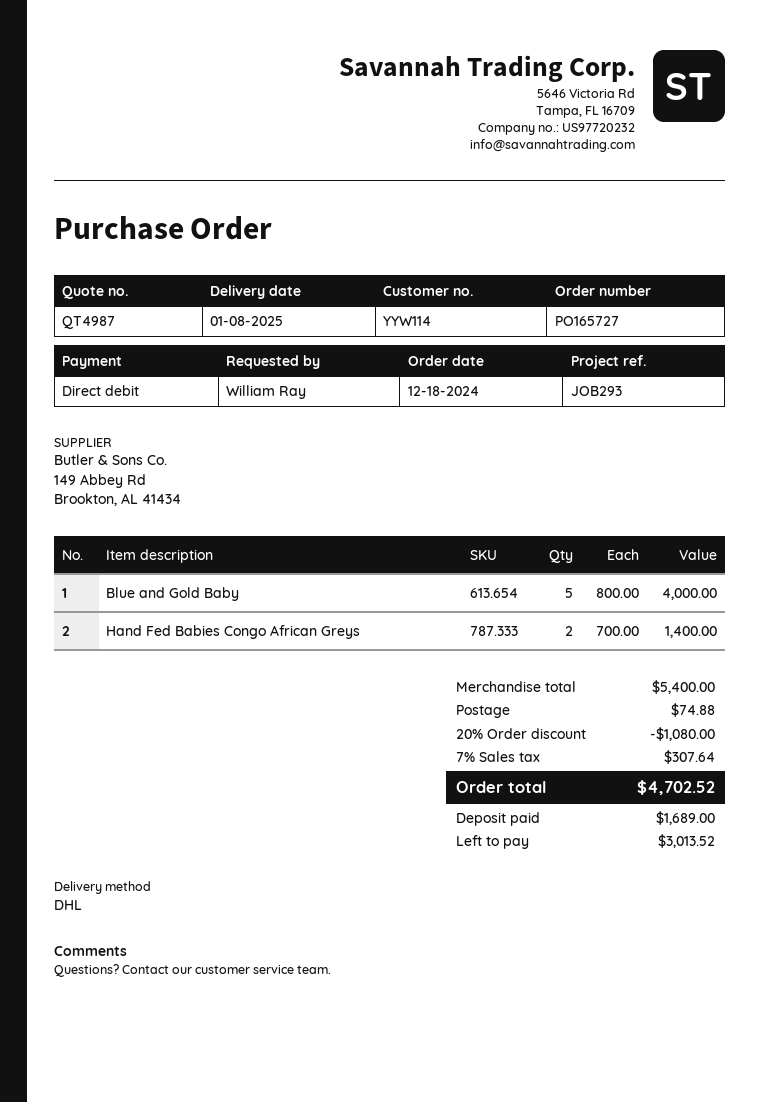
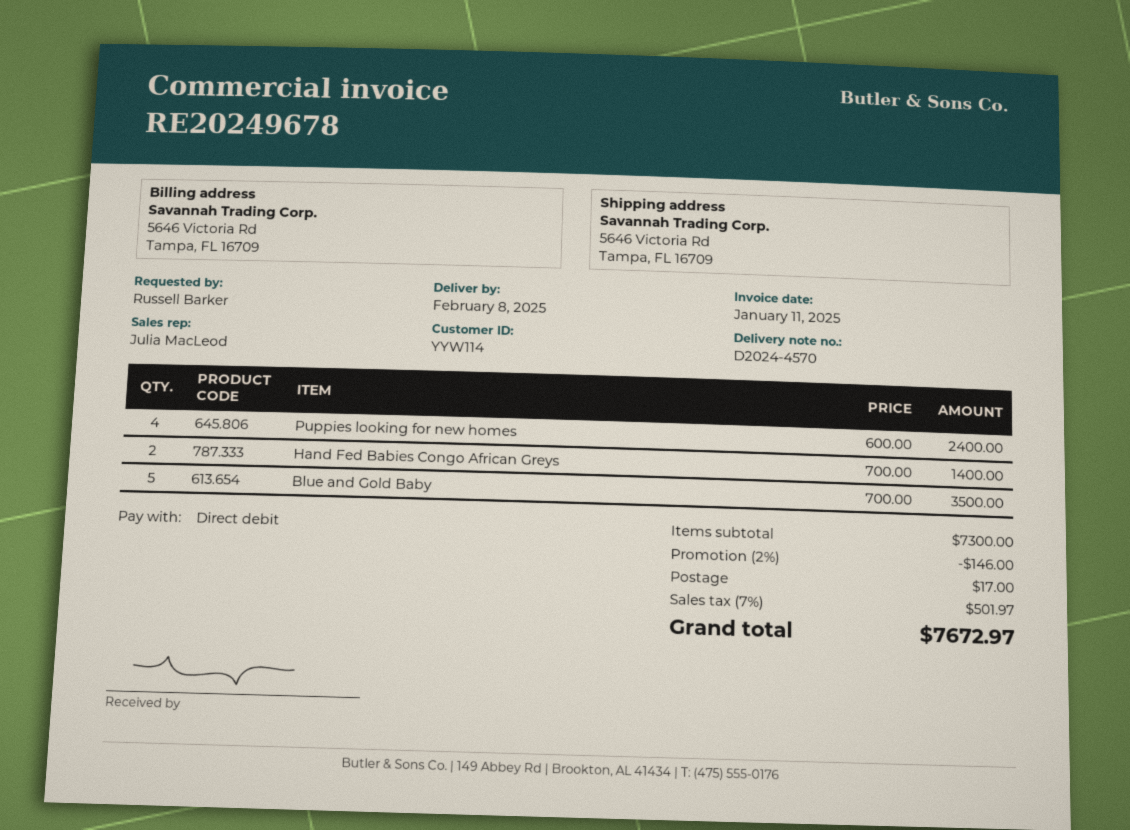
delivery date: 2025-01-08 -> 2025-02-08
ordered by: William Ray -> Russell Barker
Blue and Gold Baby: 5 x 800.00 = 4000.00 -> 5 x 700.00 = 3500.00
Puppies looking for new homes: none -> 4 x 600.00 = 2400.00
subtotal: 5400.00 -> 7300.00
discount: 20% = 1080.00 -> 2% = 146.00
shipping: 74.88 -> 17.00
tax: 7% = 307.64 -> 7% = 501.97
total: 4702.52 -> 7672.97

